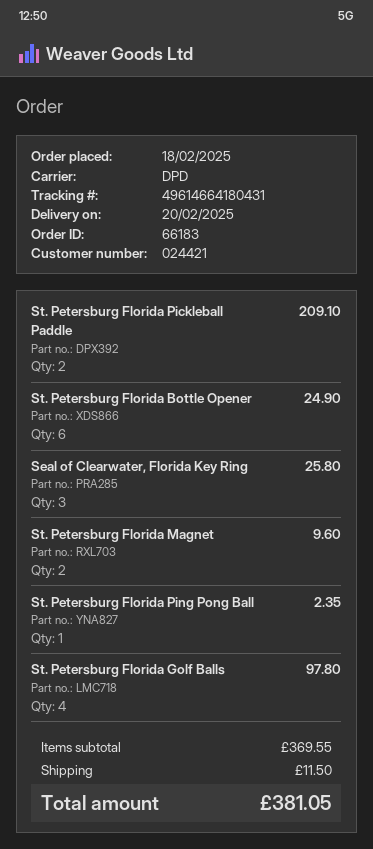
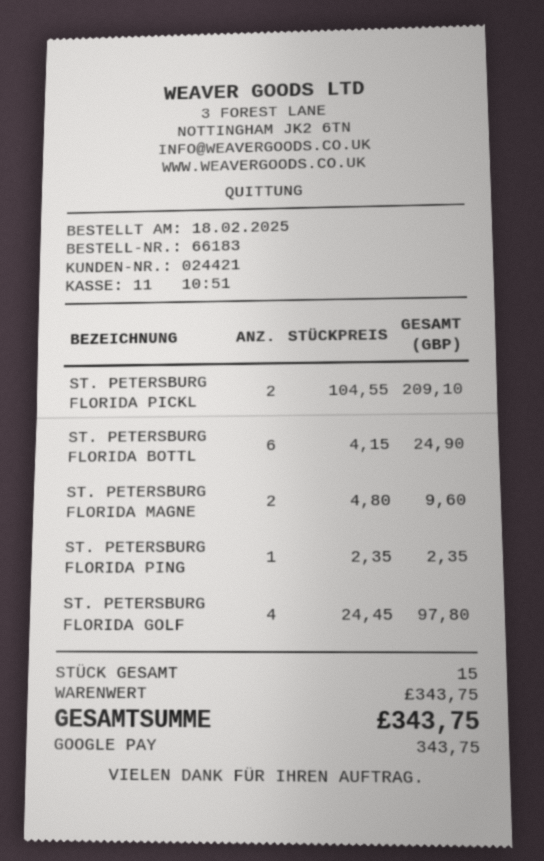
Seal of Clearwater, Florida Key Ring: 3 for 25.80 -> none
subtotal: 369.55 -> 343.75
shipping: 11.50 -> none
total: 381.05 -> 343.75

